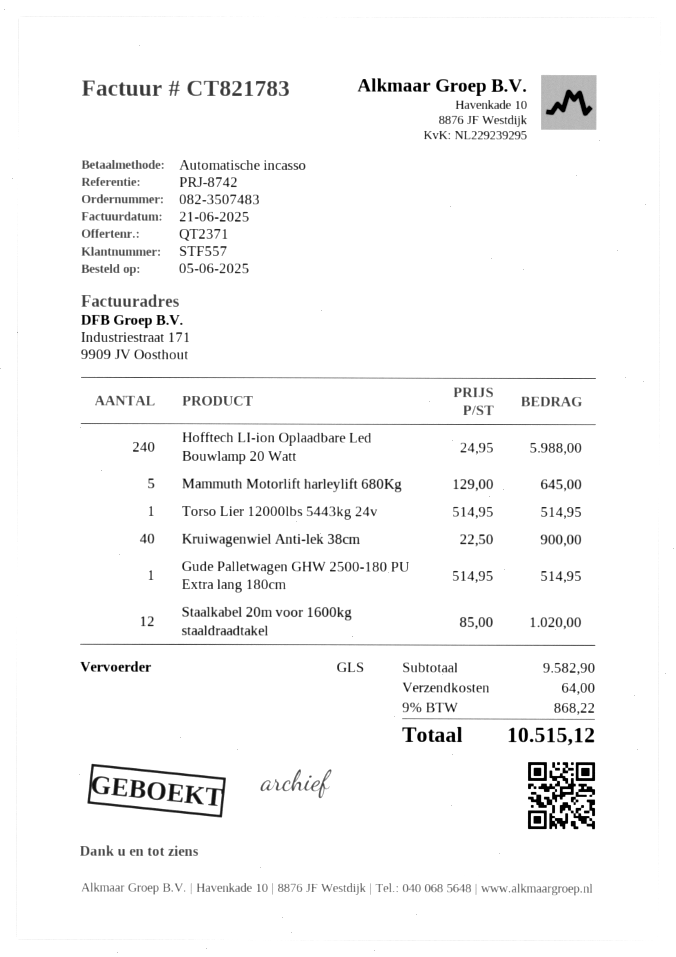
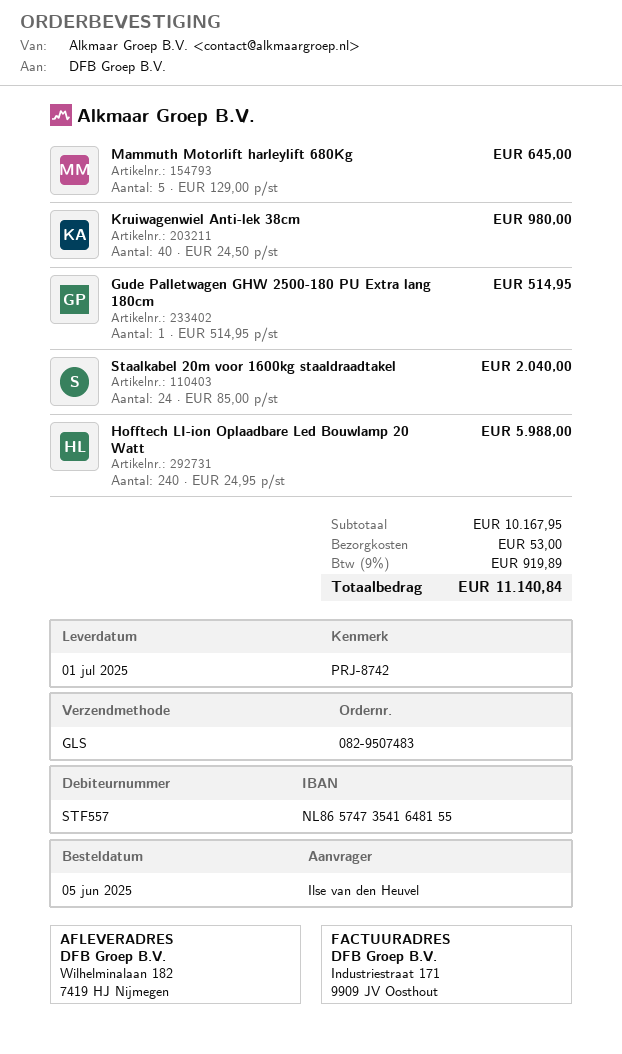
order number: 082-3507483 -> 082-9507483
Torso Lier 12000lbs 5443kg 24v: 1 x 514.95 = 514.95 -> none
Kruiwagenwiel Anti-lek 38cm: 40 x 22.50 = 900.00 -> 40 x 24.50 = 980.00
Staalkabel 20m voor 1600kg staaldraadtakel: 12 x 85.00 = 1020.00 -> 24 x 85.00 = 2040.00
subtotal: 9582.90 -> 10167.95
shipping: 64.00 -> 53.00
tax: 9% = 868.22 -> 9% = 919.89
total: 10515.12 -> 11140.84

